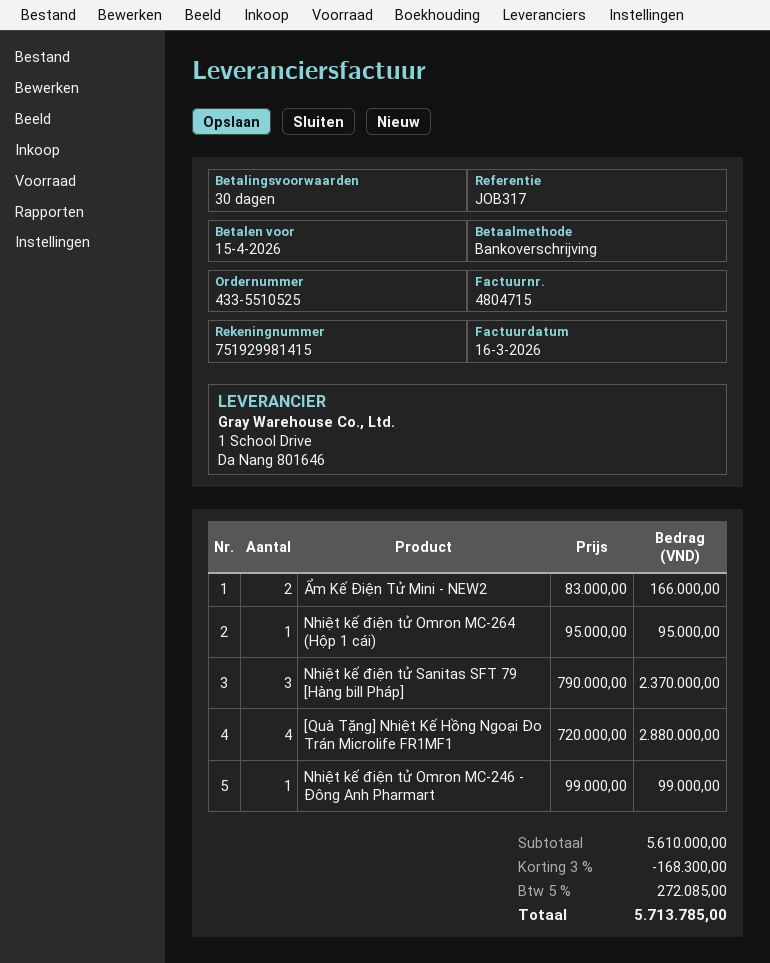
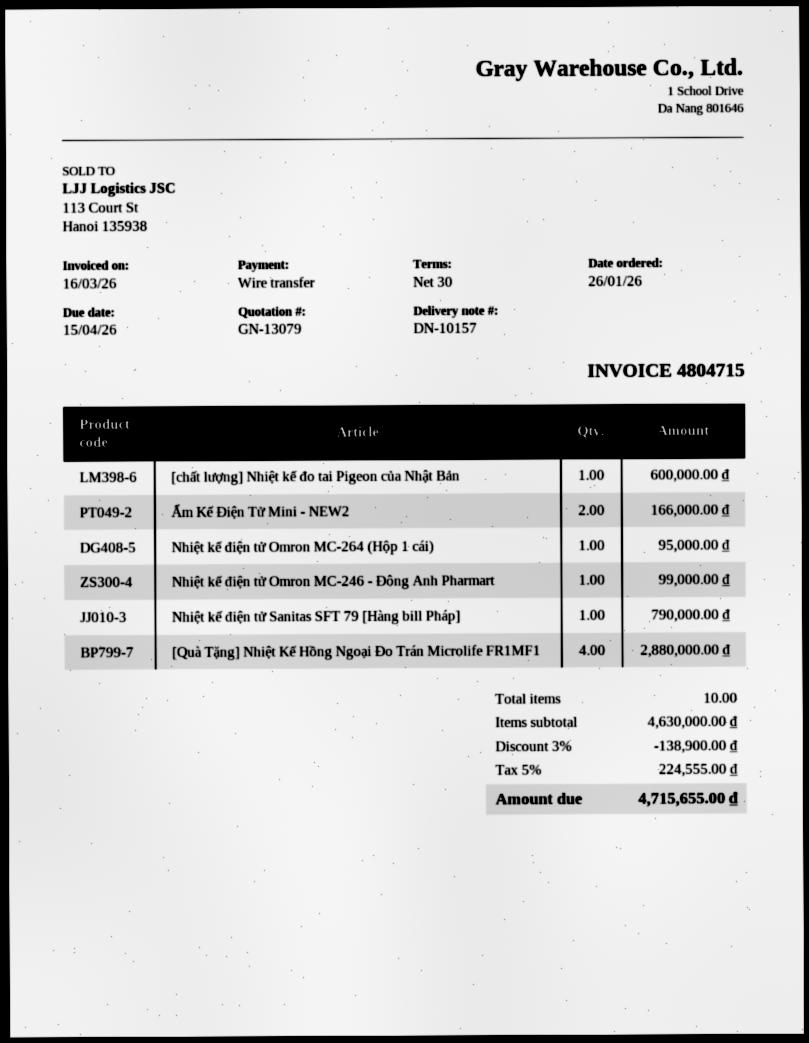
Nhiệt kế điện tử Sanitas SFT 79 [Hàng bill Pháp]: 3 for 2370000.00 -> 1 for 790000.00
[chất lượng] Nhiệt kế đo tai Pigeon của Nhật Bản: none -> 1 for 600000.00
subtotal: 5610000.00 -> 4630000.00
discount: 3% = 168300.00 -> 3% = 138900.00
tax: 5% = 272085.00 -> 5% = 224555.00
total: 5713785.00 -> 4715655.00

